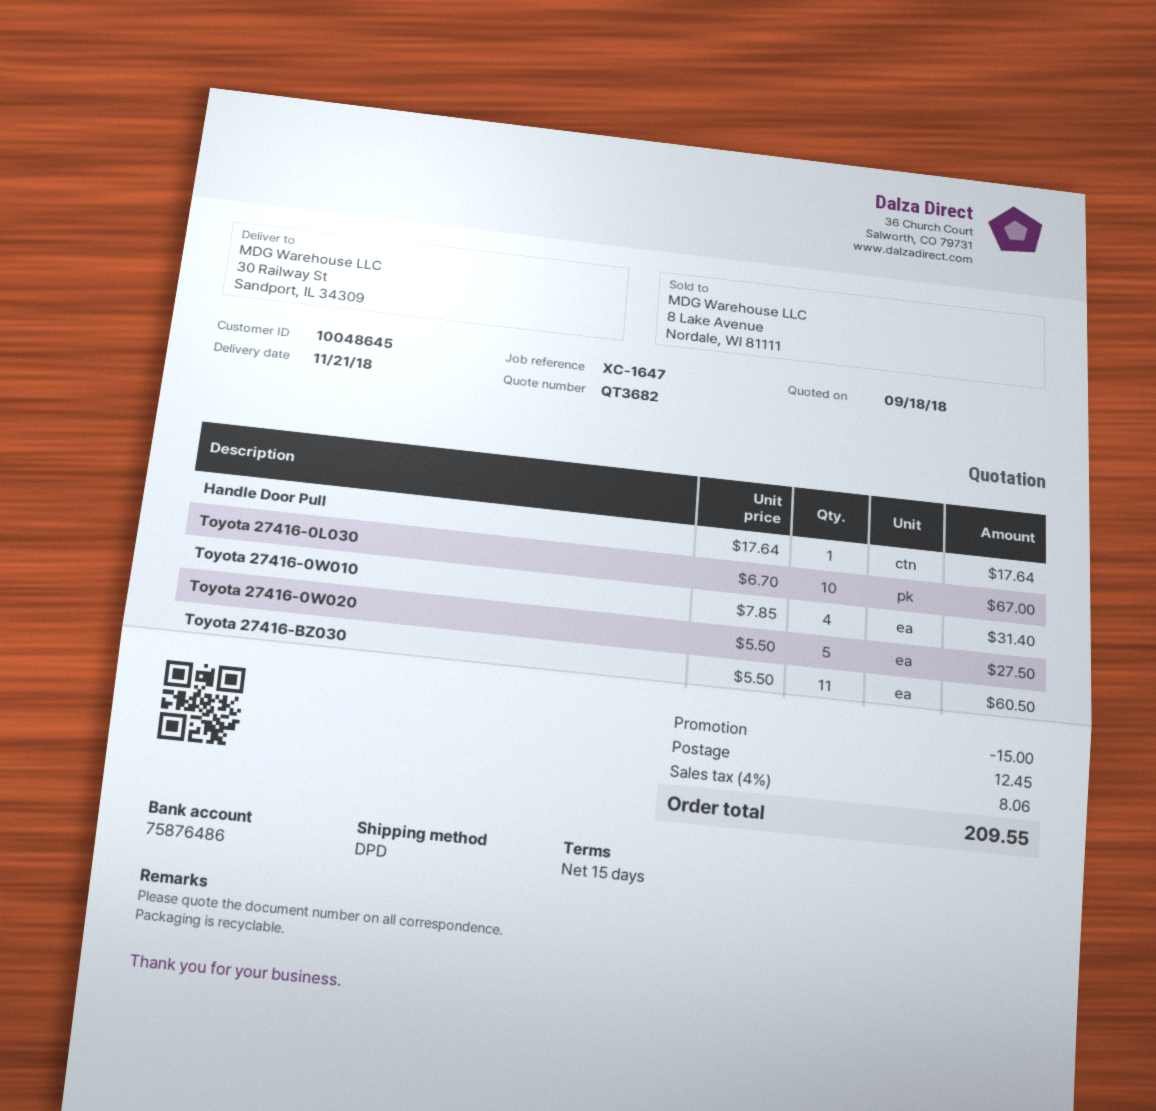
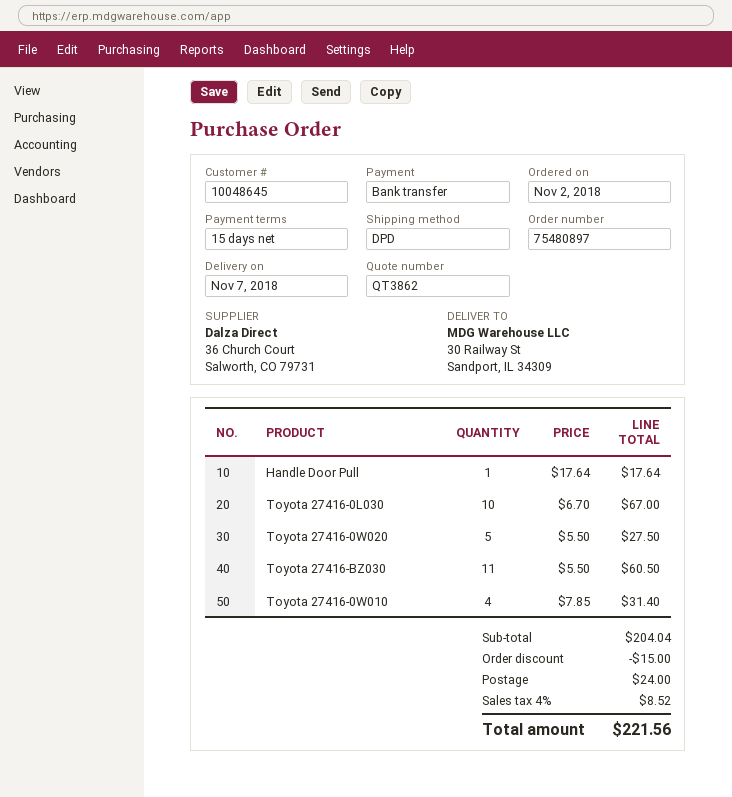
quote number: QT3682 -> QT3862
delivery date: 2018-11-21 -> 2018-11-07
shipping: 12.45 -> 24.00
tax: 4% = 8.06 -> 4% = 8.52
total: 209.55 -> 221.56

